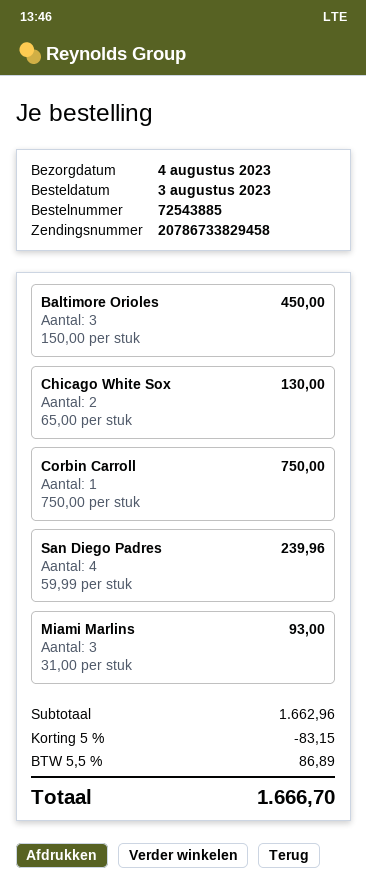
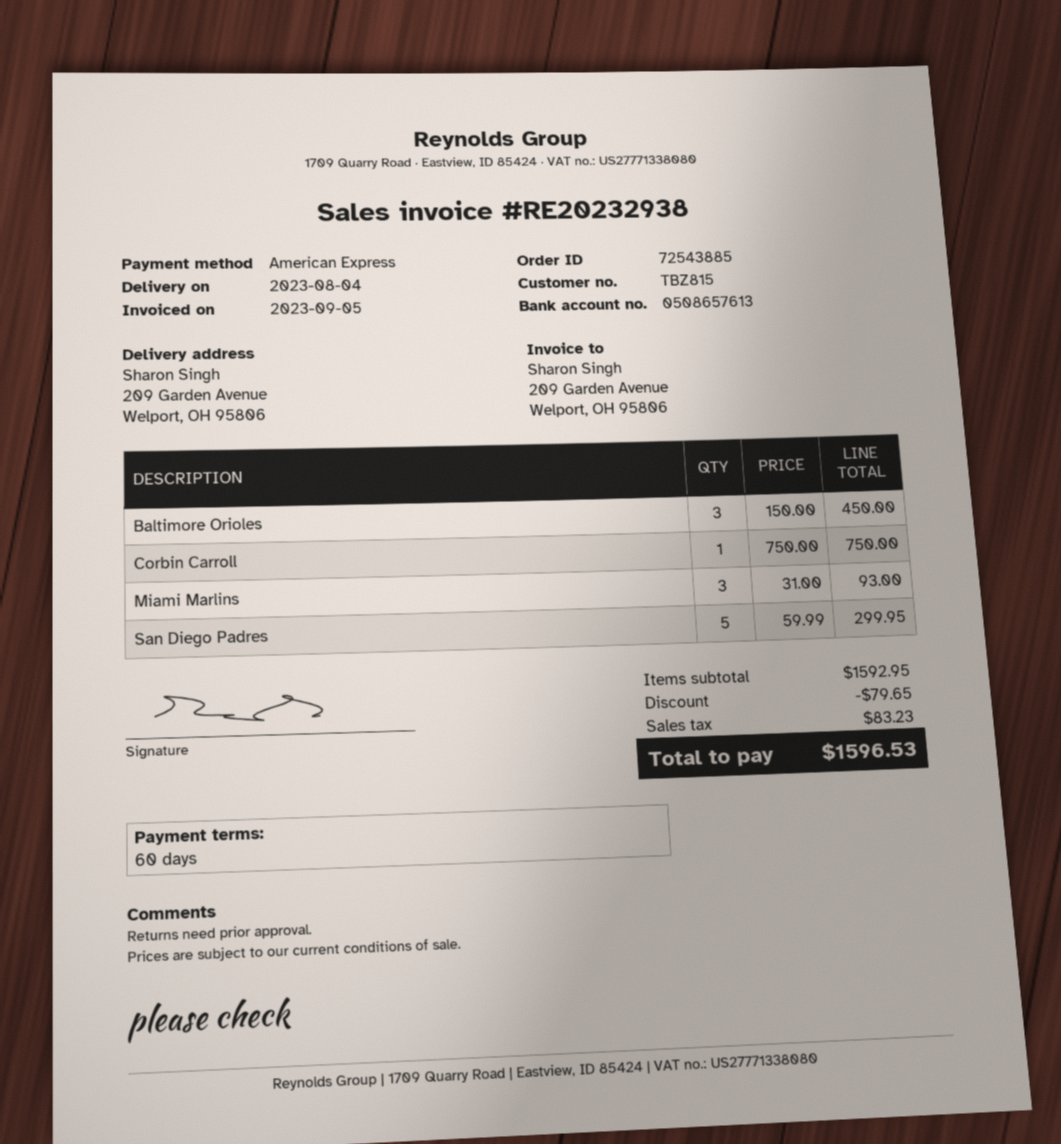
Chicago White Sox: 2 x 65.00 = 130.00 -> none
San Diego Padres: 4 x 59.99 = 239.96 -> 5 x 59.99 = 299.95
subtotal: 1662.96 -> 1592.95
discount: 83.15 -> 79.65
tax: 86.89 -> 83.23
total: 1666.70 -> 1596.53

